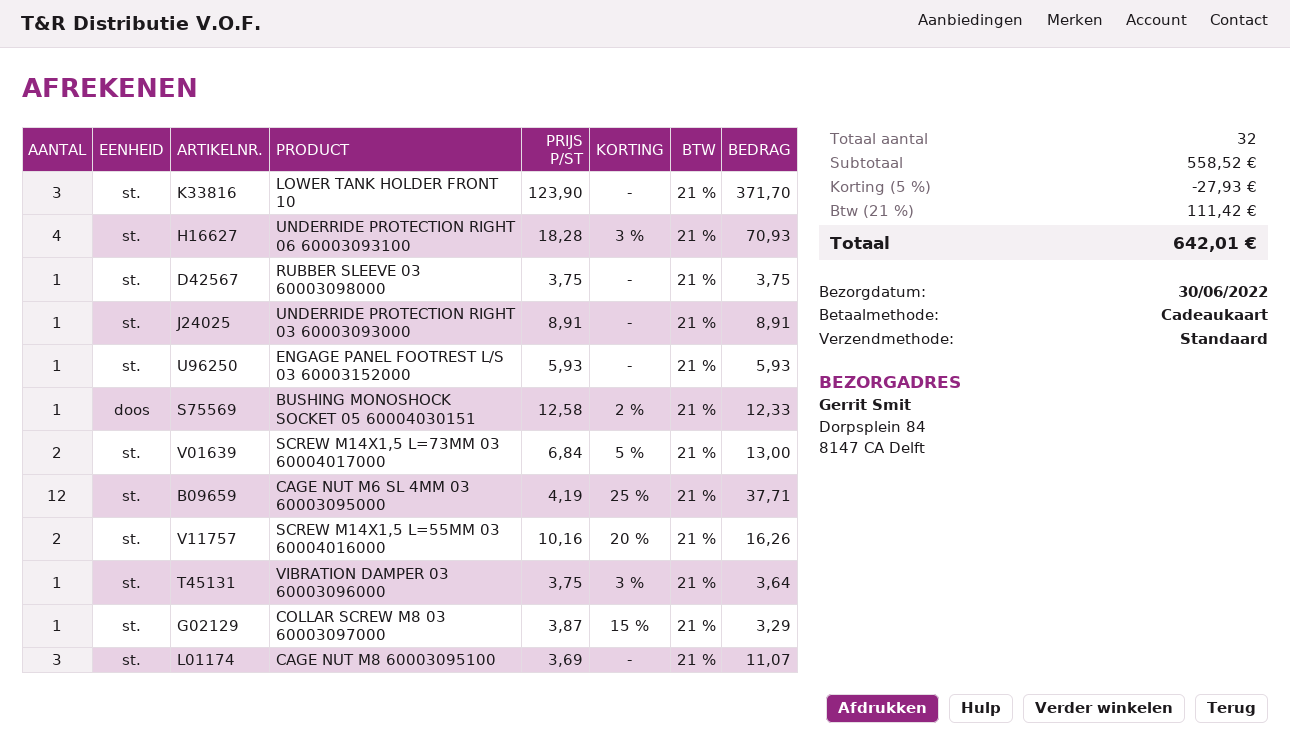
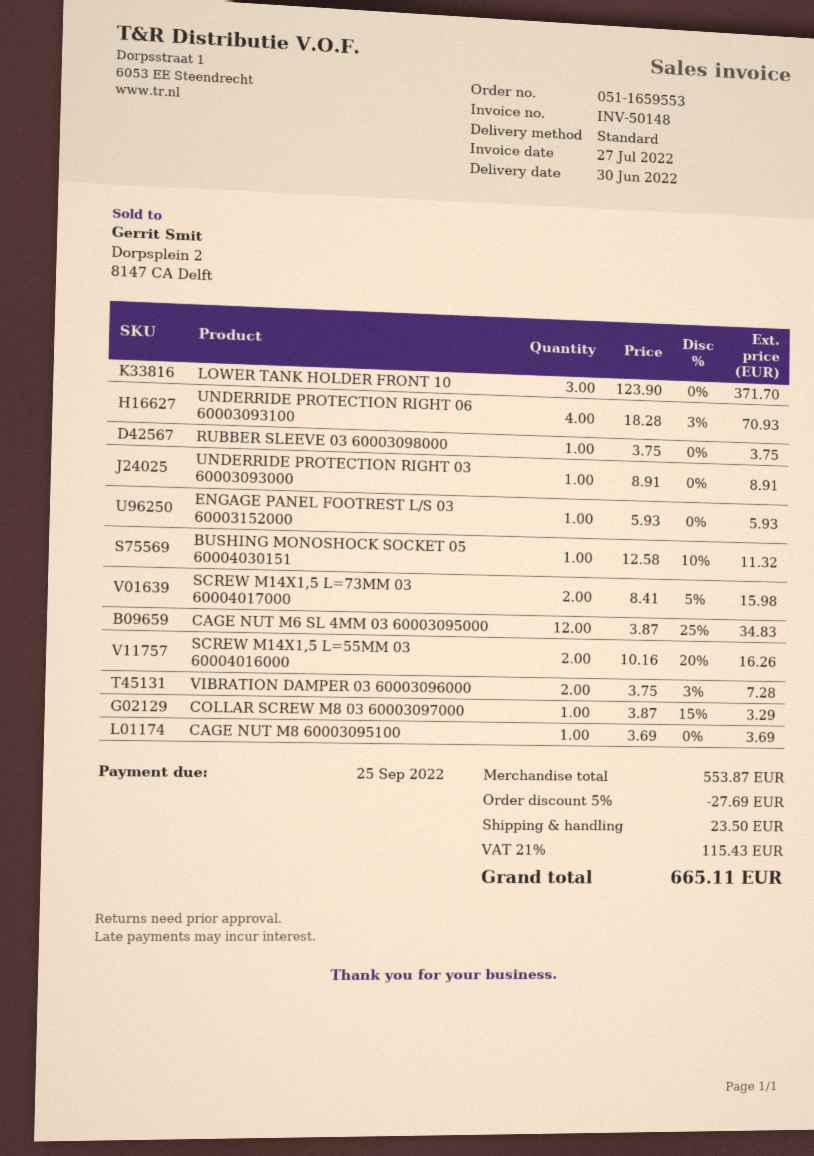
BUSHING MONOSHOCK SOCKET 05 60004030151: 1 x 12.58 - 2% = 12.33 -> 1 x 12.58 - 10% = 11.32
SCREW M14X1,5 L=73MM 03 60004017000: 2 x 6.84 - 5% = 13.00 -> 2 x 8.41 - 5% = 15.98
CAGE NUT M6 SL 4MM 03 60003095000: 12 x 4.19 - 25% = 37.71 -> 12 x 3.87 - 25% = 34.83
VIBRATION DAMPER 03 60003096000: 1 x 3.75 - 3% = 3.64 -> 2 x 3.75 - 3% = 7.28
CAGE NUT M8 60003095100: 3 x 3.69 = 11.07 -> 1 x 3.69 = 3.69
subtotal: 558.52 -> 553.87
discount: 5% = 27.93 -> 5% = 27.69
shipping: none -> 23.50
tax: 21% = 111.42 -> 21% = 115.43
total: 642.01 -> 665.11

